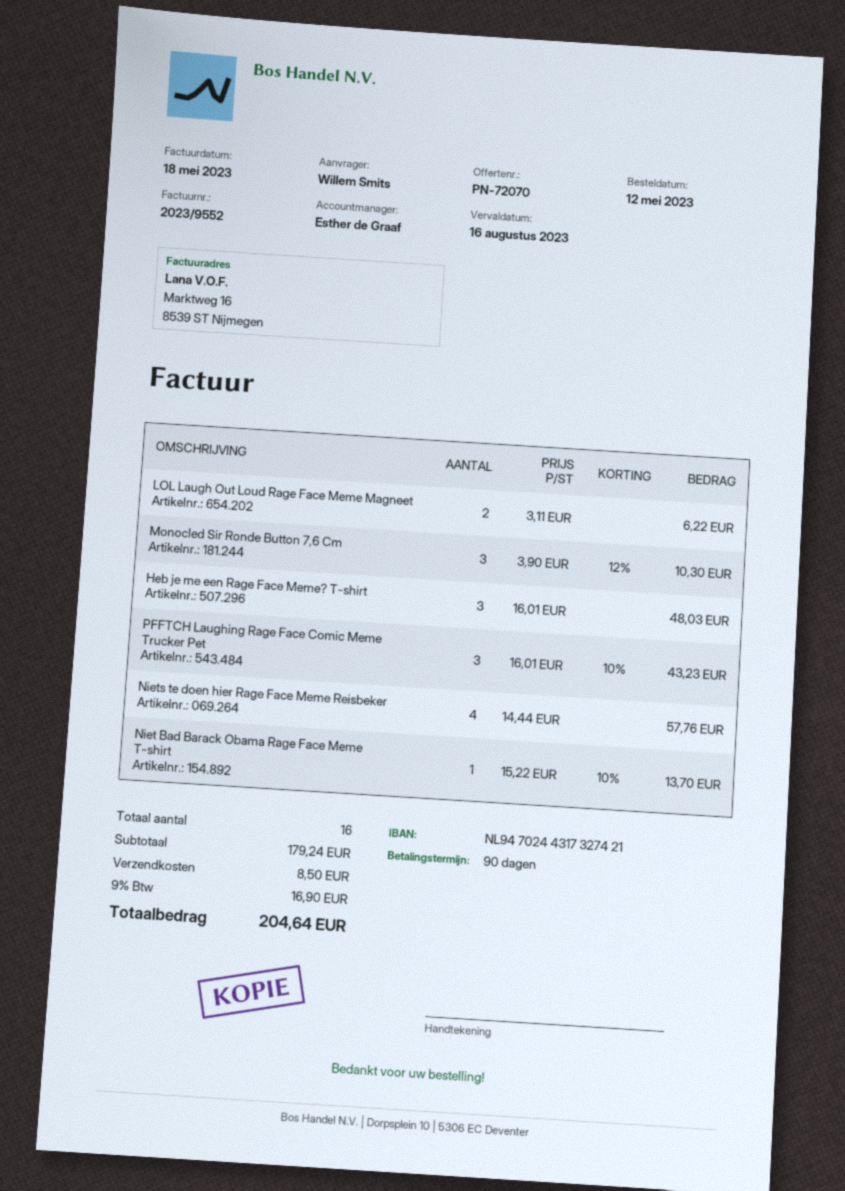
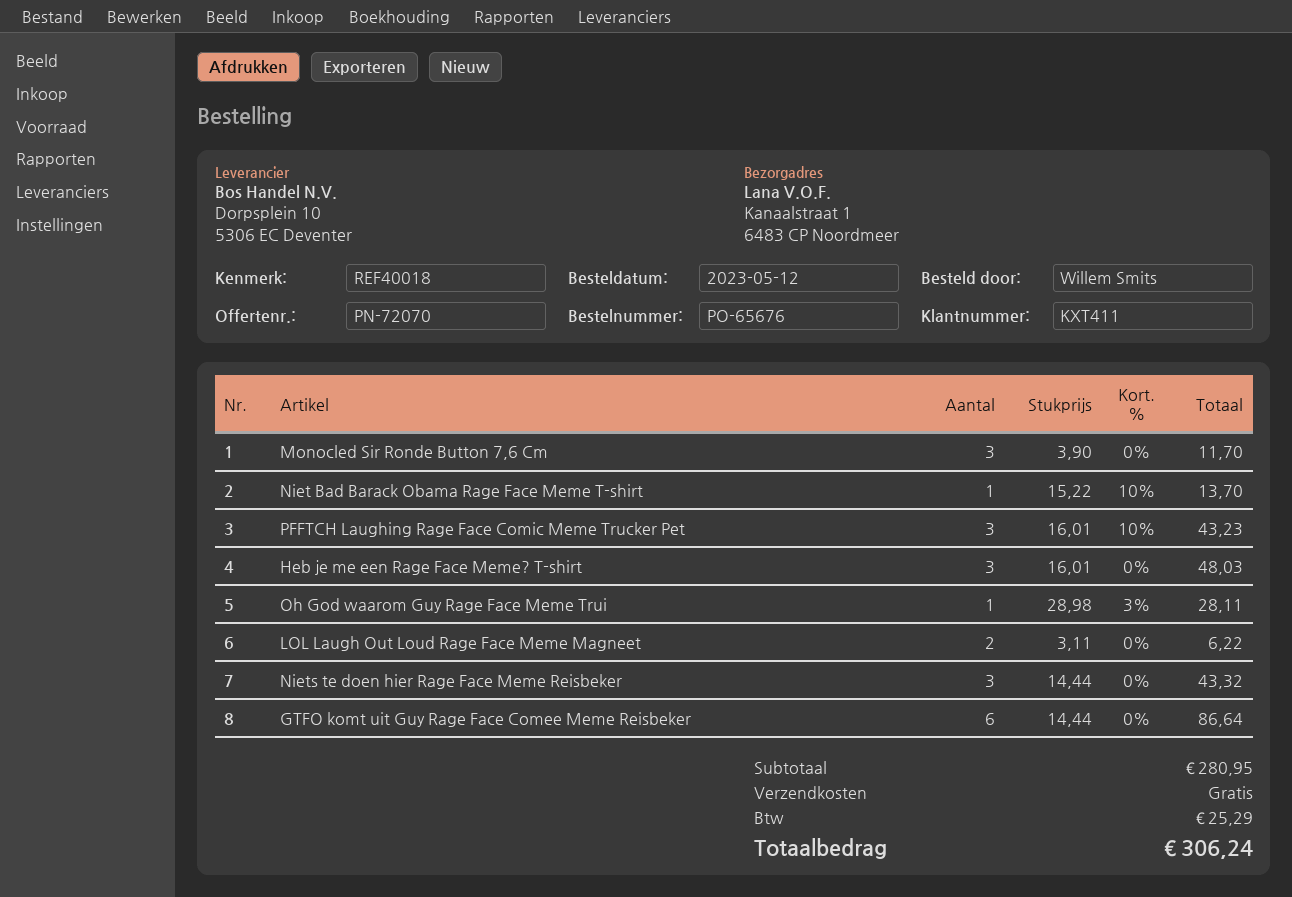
Monocled Sir Ronde Button 7,6 Cm: 3 x 3.90 - 12% = 10.30 -> 3 x 3.90 = 11.70
Niets te doen hier Rage Face Meme Reisbeker: 4 x 14.44 = 57.76 -> 3 x 14.44 = 43.32
Oh God waarom Guy Rage Face Meme Trui: none -> 1 x 28.98 - 3% = 28.11
GTFO komt uit Guy Rage Face Comee Meme Reisbeker: none -> 6 x 14.44 = 86.64
subtotal: 179.24 -> 280.95
shipping: 8.50 -> 0.00
tax: 16.90 -> 25.29
total: 204.64 -> 306.24

